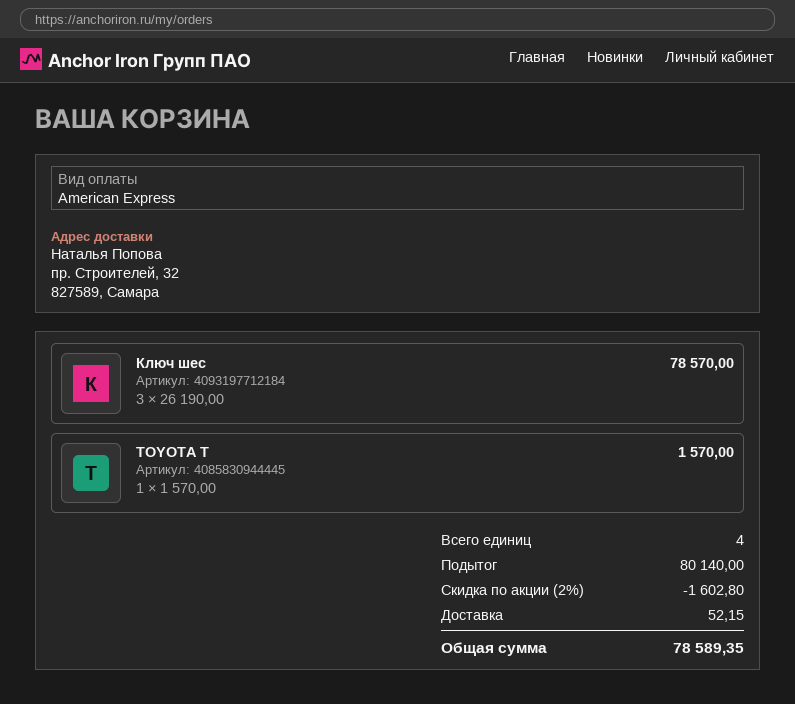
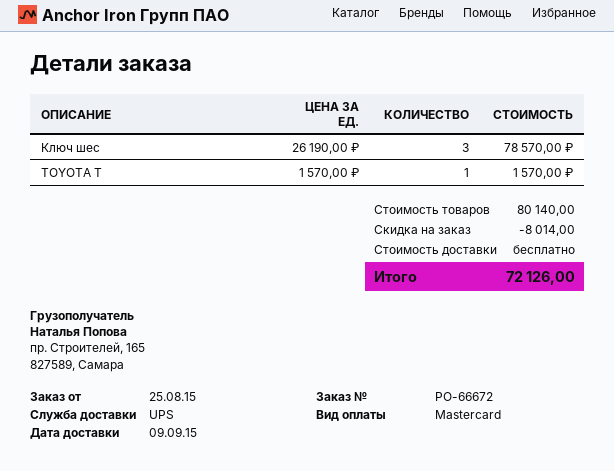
payment method: American Express -> Mastercard
ship to: пр. Строителей, 32, 827589, Самара -> пр. Строителей, 165, 827589, Самара
discount: 1602.80 -> 8014.00
shipping: 52.15 -> 0.00
total: 78589.35 -> 72126.00

